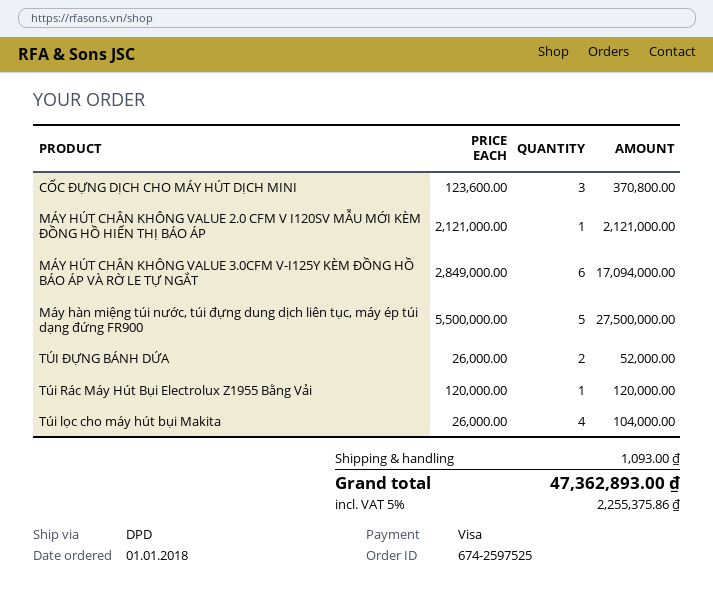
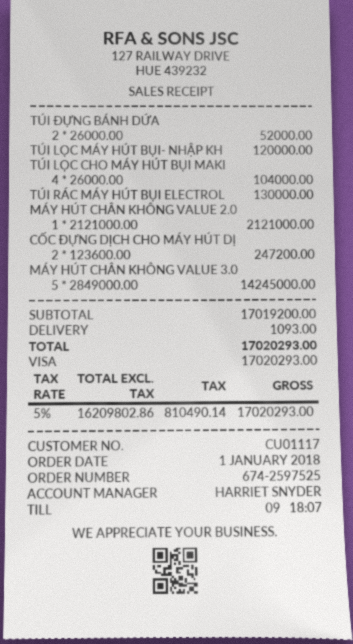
CỐC ĐỰNG DỊCH CHO MÁY HÚT DỊCH MINI: 3 x 123600.00 = 370800.00 -> 2 x 123600.00 = 247200.00
MÁY HÚT CHÂN KHÔNG VALUE 3.0CFM V-I125Y KÈM ĐỒNG HỒ BÁO ÁP VÀ RỜ LE TỰ NGẮT: 6 x 2849000.00 = 17094000.00 -> 5 x 2849000.00 = 14245000.00
Máy hàn miệng túi nước, túi đựng dung dịch liên tục, máy ép túi dạng đứng FR900: 5 x 5500000.00 = 27500000.00 -> none
Túi Rác Máy Hút Bụi Electrolux Z1955 Bằng Vải: 1 x 120000.00 = 120000.00 -> 1 x 130000.00 = 130000.00
TÚI LỌC MÁY HÚT BỤI- NHẬP KH: none -> 1 x 120000.00 = 120000.00
tax: 5% = 2255375.86 -> 5% = 810490.14
total: 47362893.00 -> 17020293.00

